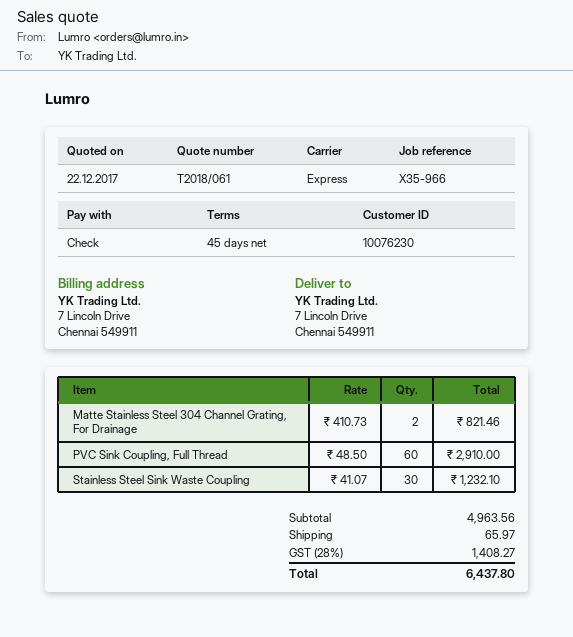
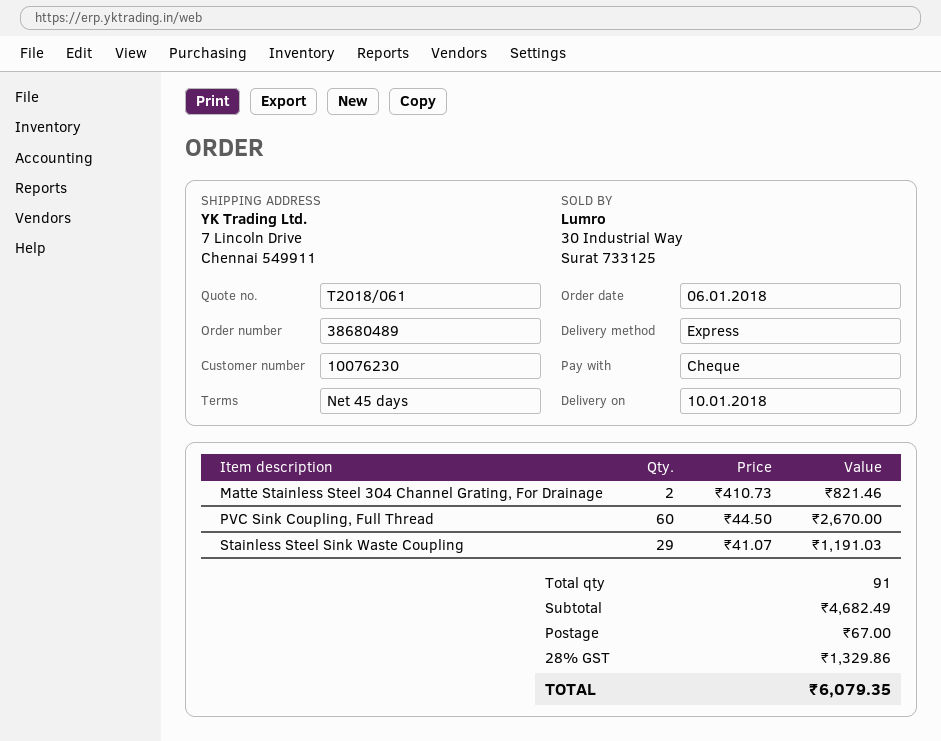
PVC Sink Coupling, Full Thread: 60 x 48.50 = 2910.00 -> 60 x 44.50 = 2670.00
Stainless Steel Sink Waste Coupling: 30 x 41.07 = 1232.10 -> 29 x 41.07 = 1191.03
subtotal: 4963.56 -> 4682.49
shipping: 65.97 -> 67.00
tax: 28% = 1408.27 -> 28% = 1329.86
total: 6437.80 -> 6079.35

